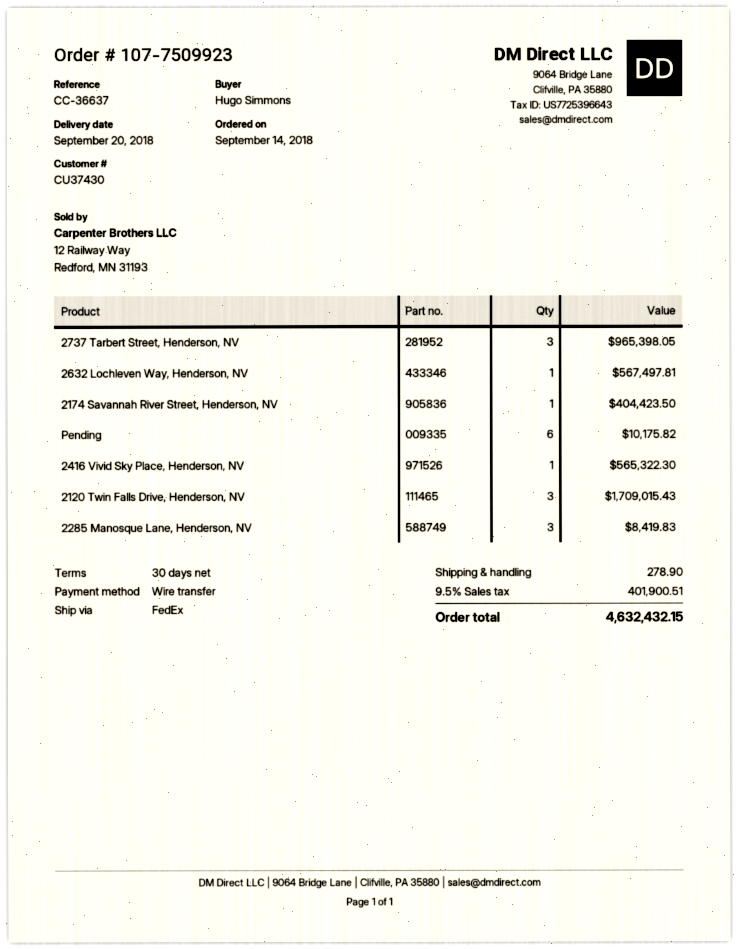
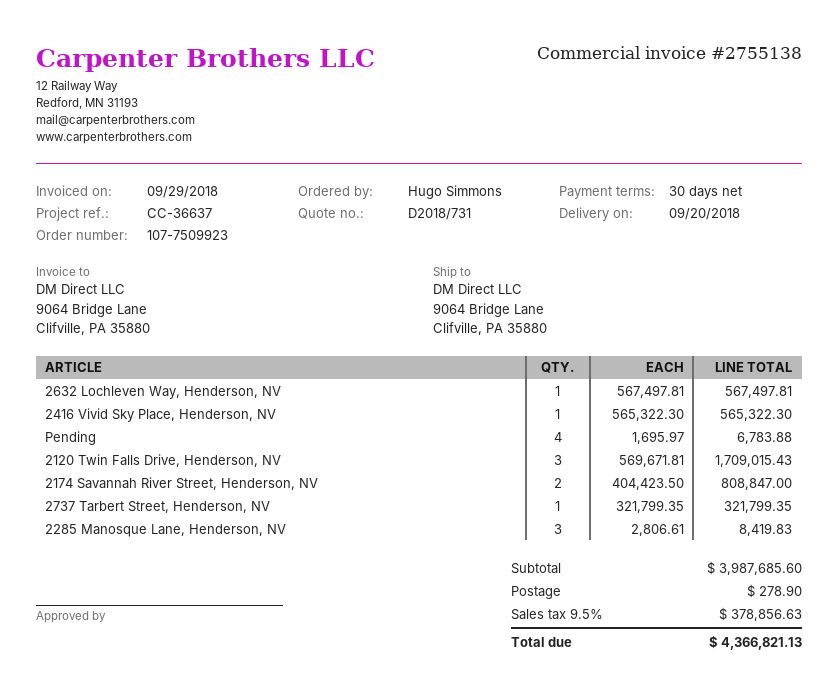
2737 Tarbert Street, Henderson, NV: 3 for 965398.05 -> 1 for 321799.35
2174 Savannah River Street, Henderson, NV: 1 for 404423.50 -> 2 for 808847.00
Pending: 6 for 10175.82 -> 4 for 6783.88
tax: 9.5% = 401900.51 -> 9.5% = 378856.63
total: 4632432.15 -> 4366821.13

